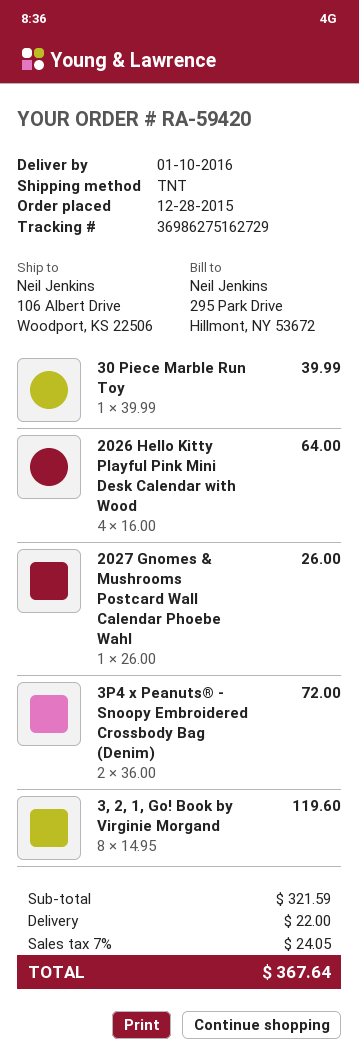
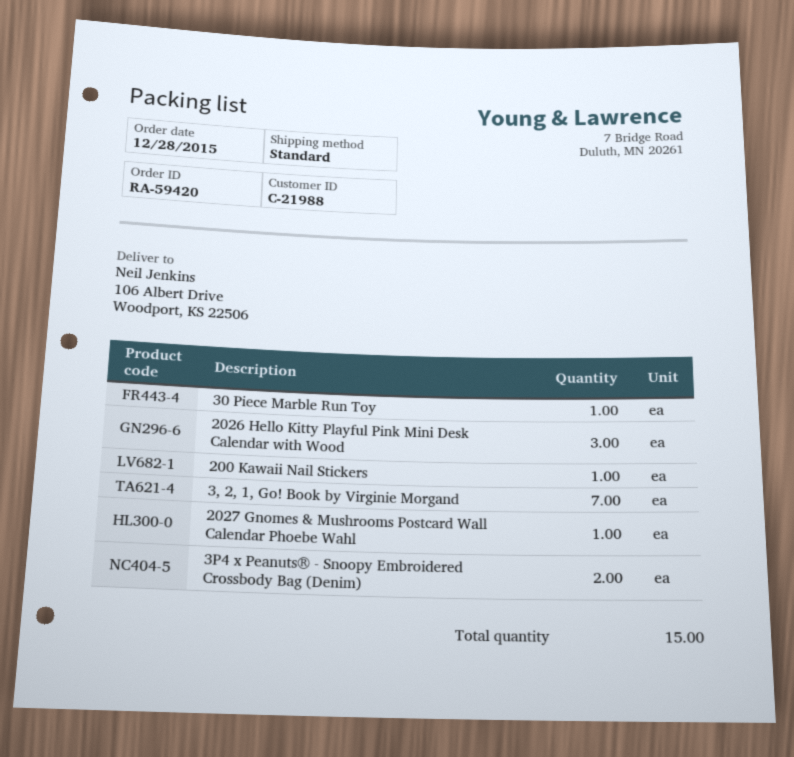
shipping method: TNT -> standard
2026 Hello Kitty Playful Pink Mini Desk Calendar with Wood: 4 -> 3
3, 2, 1, Go! Book by Virginie Morgand: 8 -> 7
200 Kawaii Nail Stickers: none -> 1

